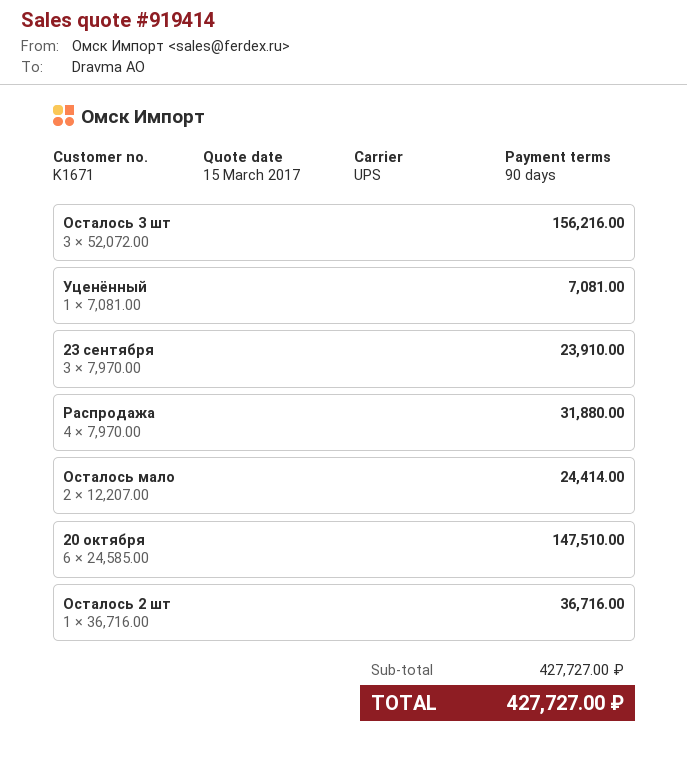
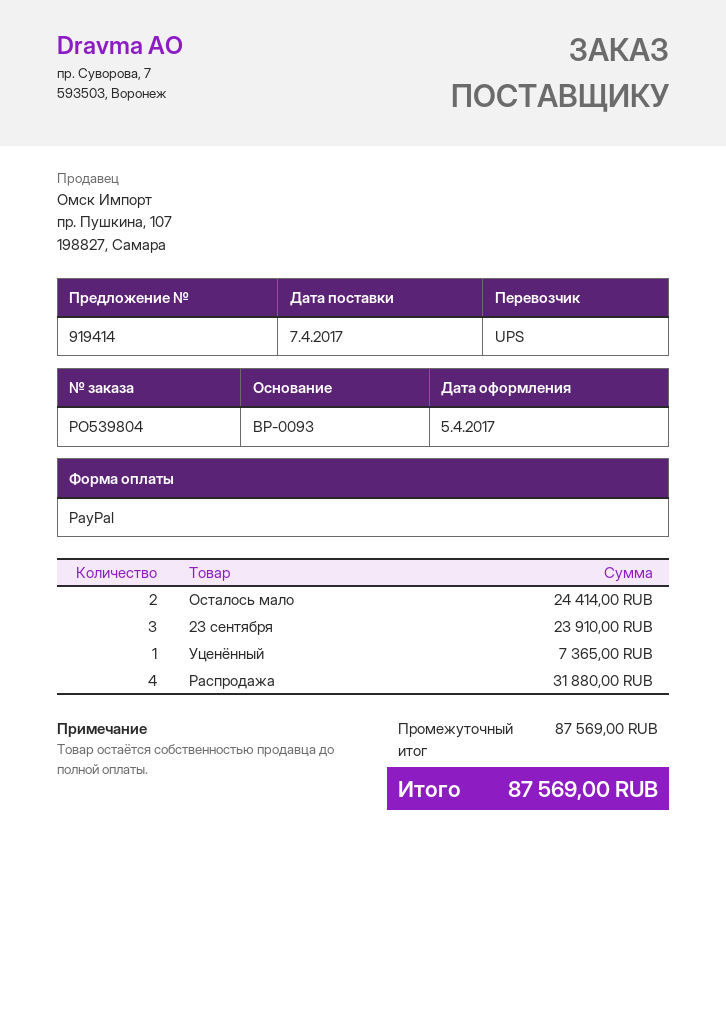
Осталось 3 шт: 3 for 156216.00 -> none
Уценённый: 1 for 7081.00 -> 1 for 7365.00
20 октября: 6 for 147510.00 -> none
Осталось 2 шт: 1 for 36716.00 -> none
subtotal: 427727.00 -> 87569.00
total: 427727.00 -> 87569.00

